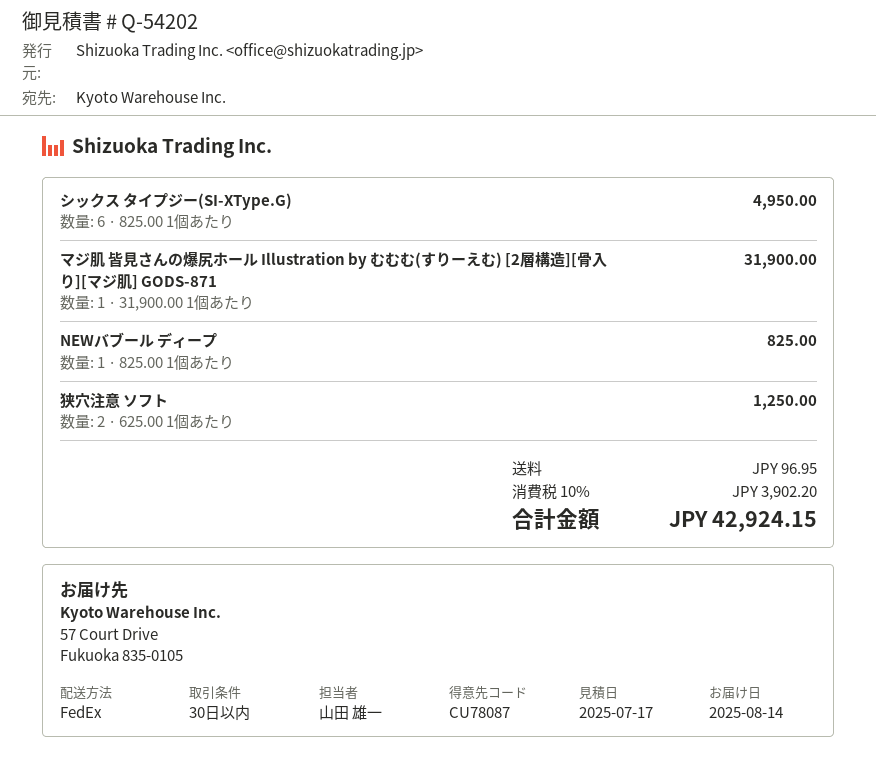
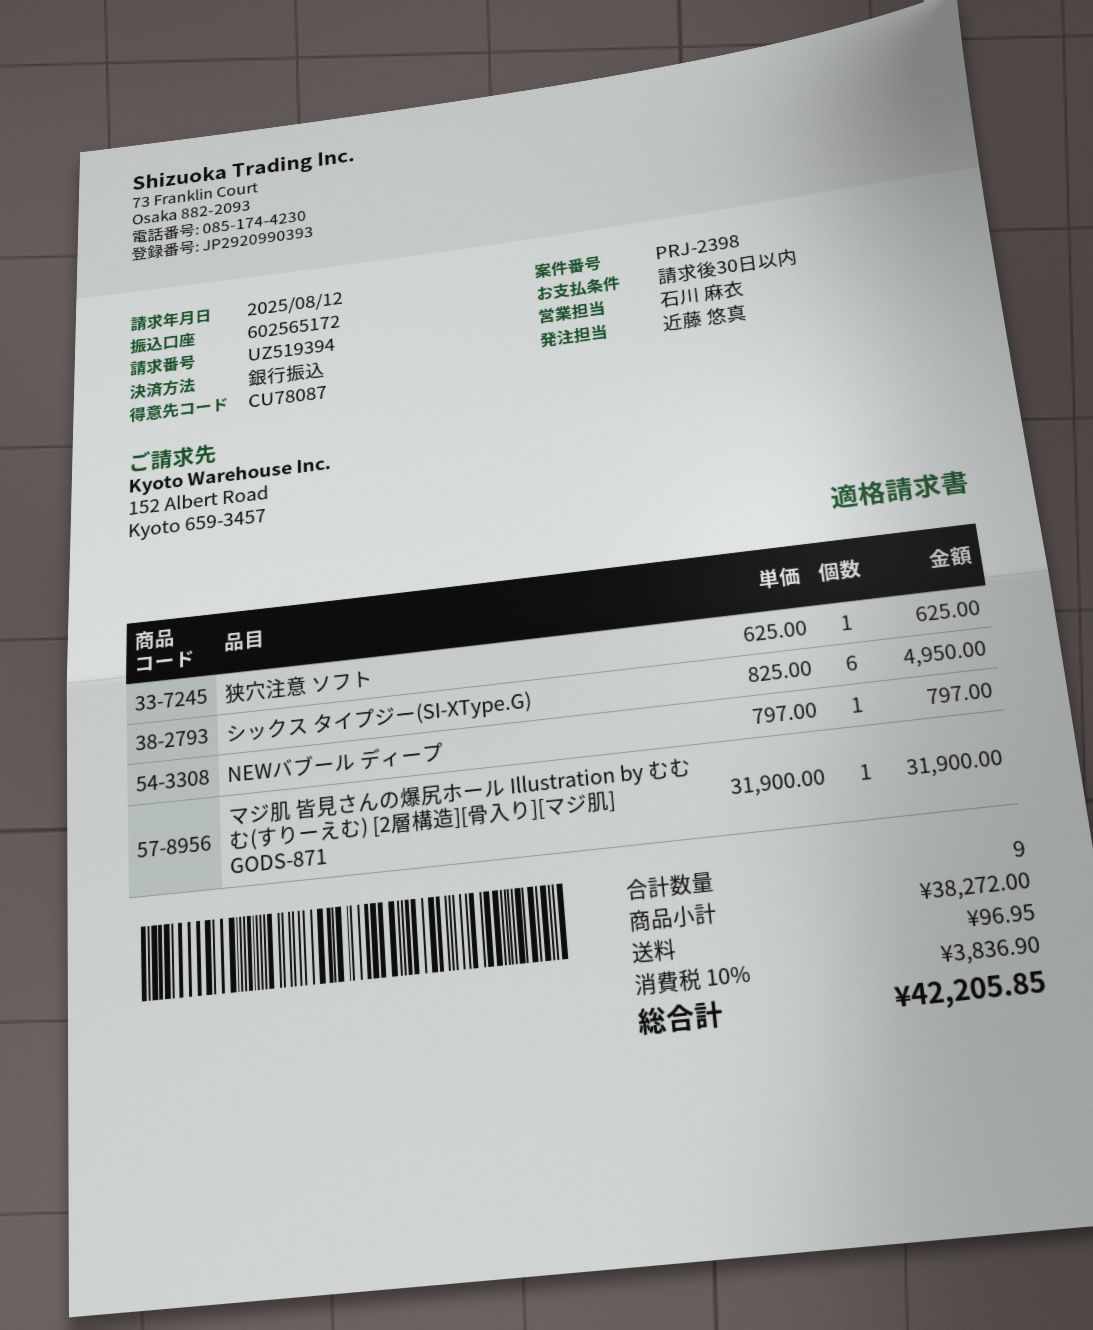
sales rep: 山田 雄一 -> 石川 麻衣
NEWバブール ディープ: 1 x 825.00 = 825.00 -> 1 x 797.00 = 797.00
狭穴注意 ソフト: 2 x 625.00 = 1250.00 -> 1 x 625.00 = 625.00
tax: 10% = 3902.20 -> 10% = 3836.90
total: 42924.15 -> 42205.85

